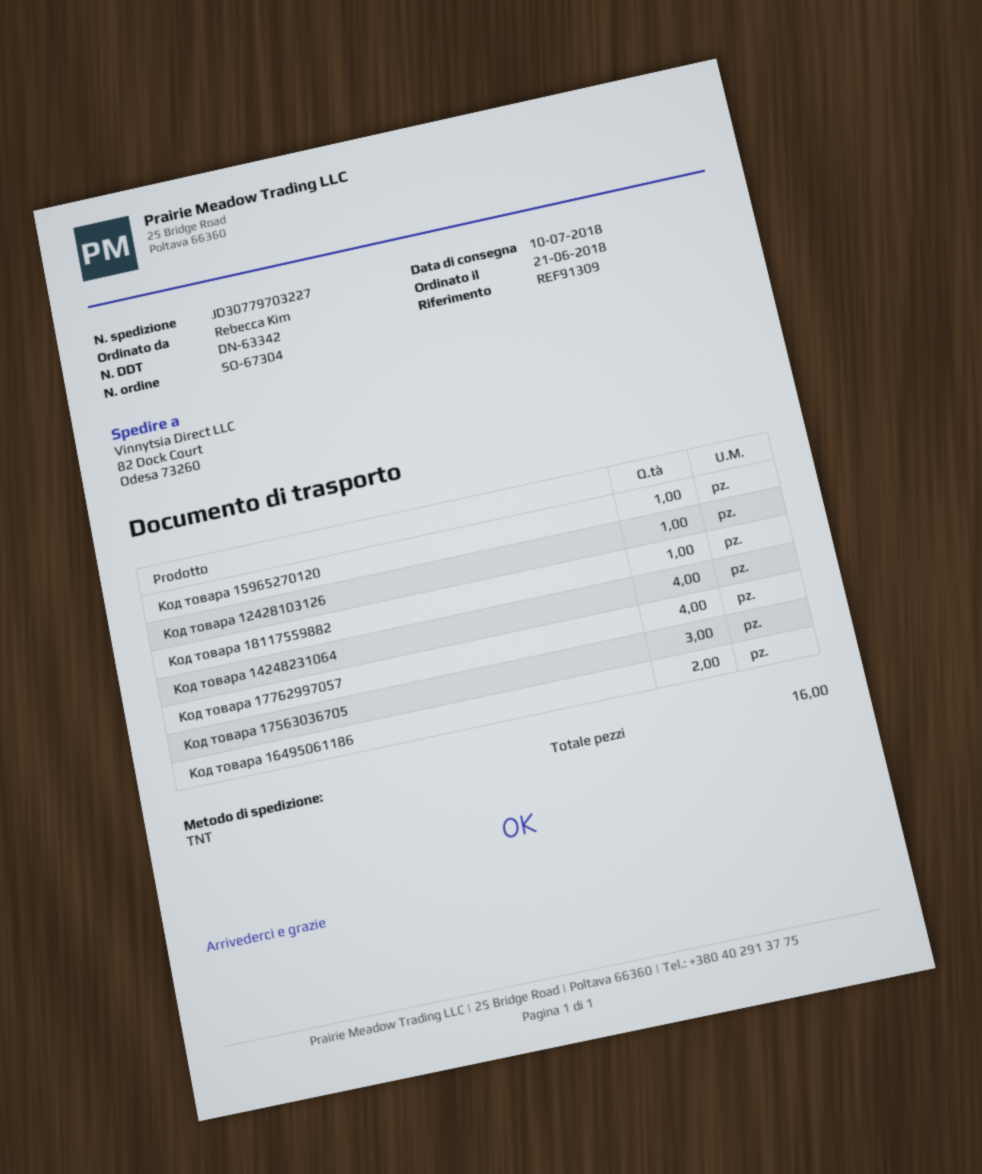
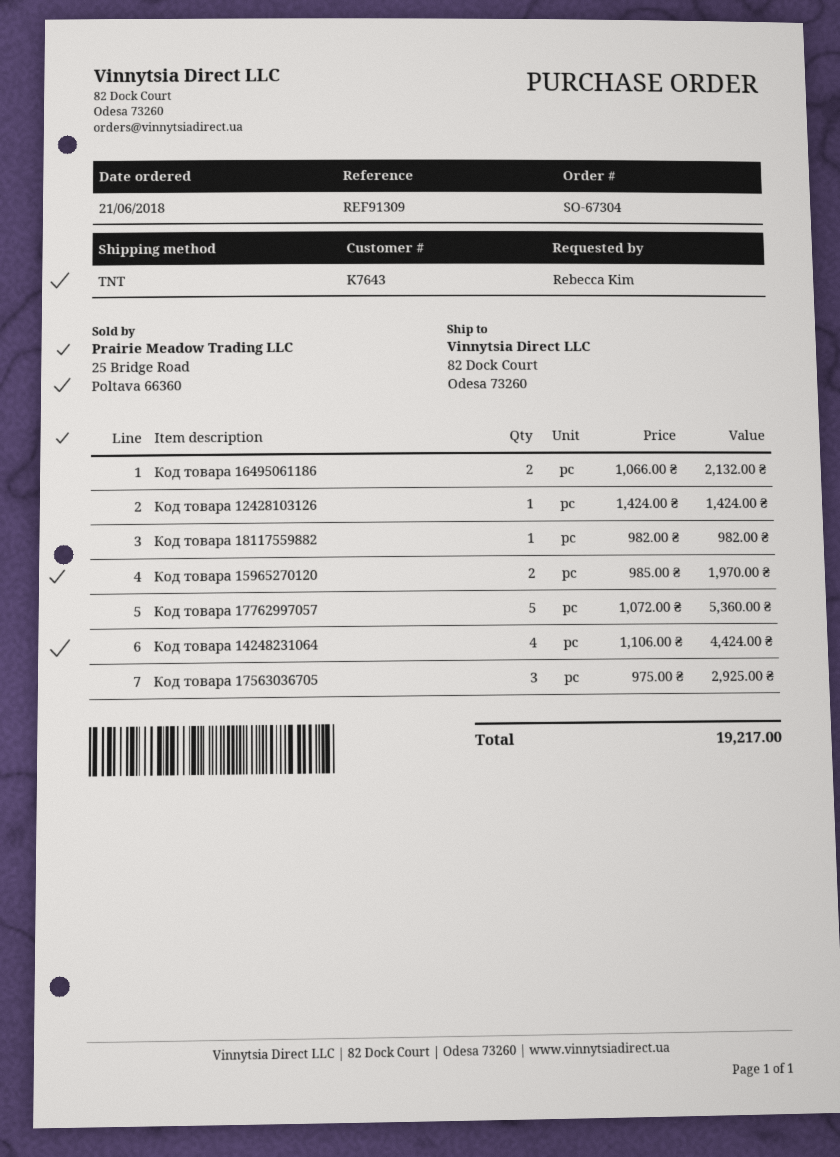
Код товара 15965270120: 1 -> 2
Код товара 17762997057: 4 -> 5

